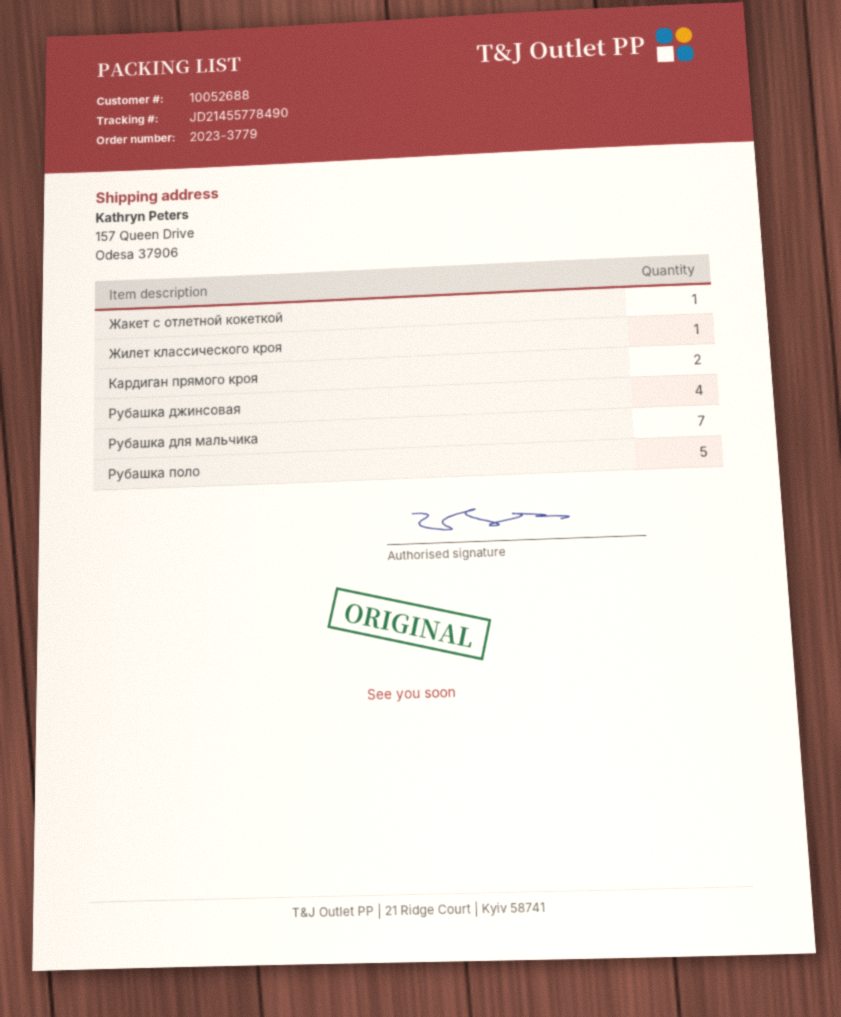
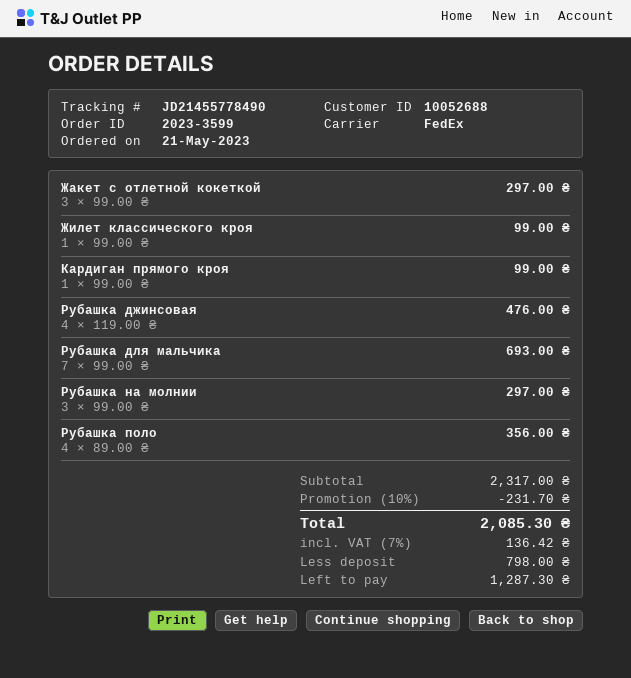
order number: 2023-3779 -> 2023-3599
Жакет с отлетной кокеткой: 1 -> 3
Кардиган прямого кроя: 2 -> 1
Рубашка поло: 5 -> 4
Рубашка на молнии: none -> 3

